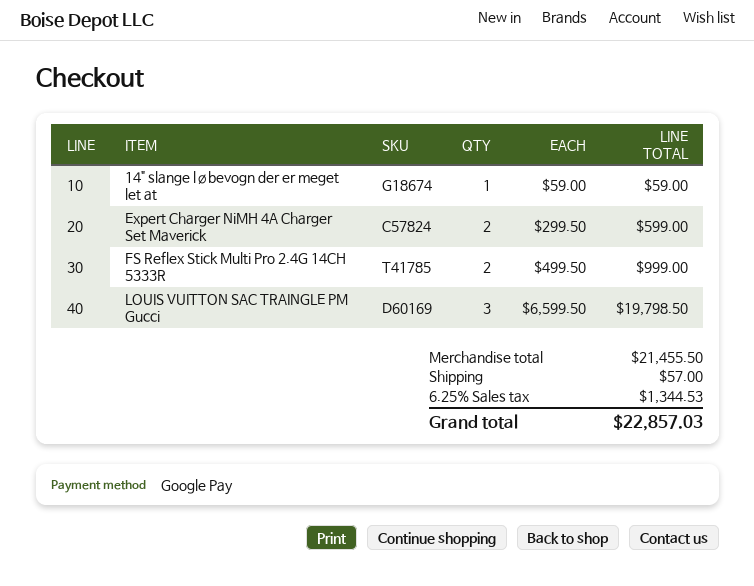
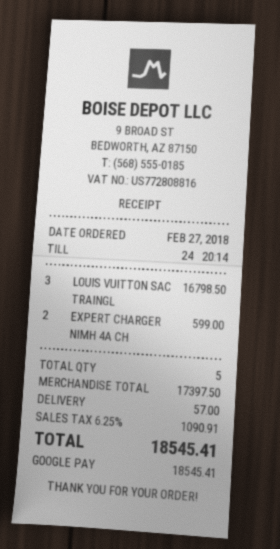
14" slange løbevogn der er meget let at: 1 for 59.00 -> none
FS Reflex Stick Multi Pro 2.4G 14CH 5333R: 2 for 999.00 -> none
LOUIS VUITTON SAC TRAINGLE PM Gucci: 3 for 19798.50 -> 3 for 16798.50
subtotal: 21455.50 -> 17397.50
tax: 6.25% = 1344.53 -> 6.25% = 1090.91
total: 22857.03 -> 18545.41

